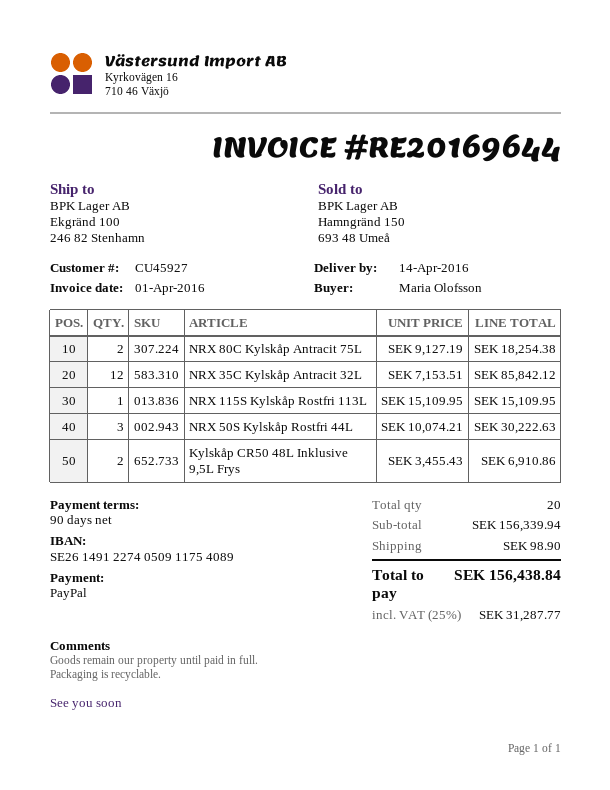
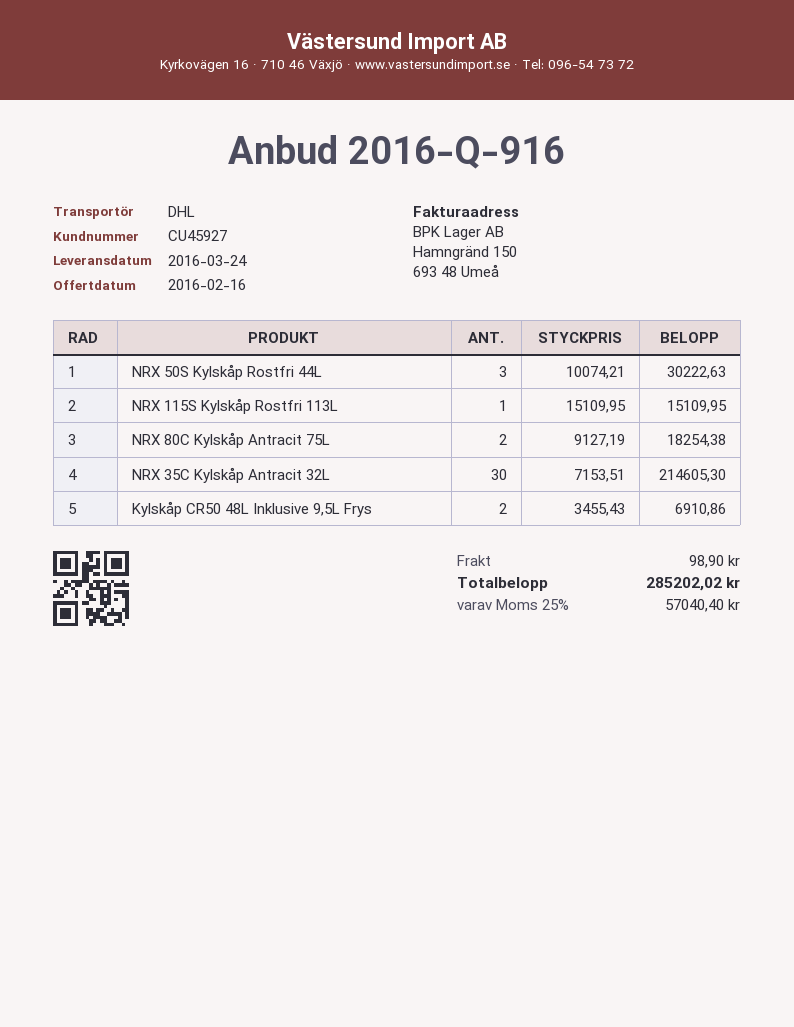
delivery date: 2016-04-14 -> 2016-03-24
NRX 35C Kylskåp Antracit 32L: 12 x 7153.51 = 85842.12 -> 30 x 7153.51 = 214605.30
tax: 25% = 31287.77 -> 25% = 57040.40
total: 156438.84 -> 285202.02

